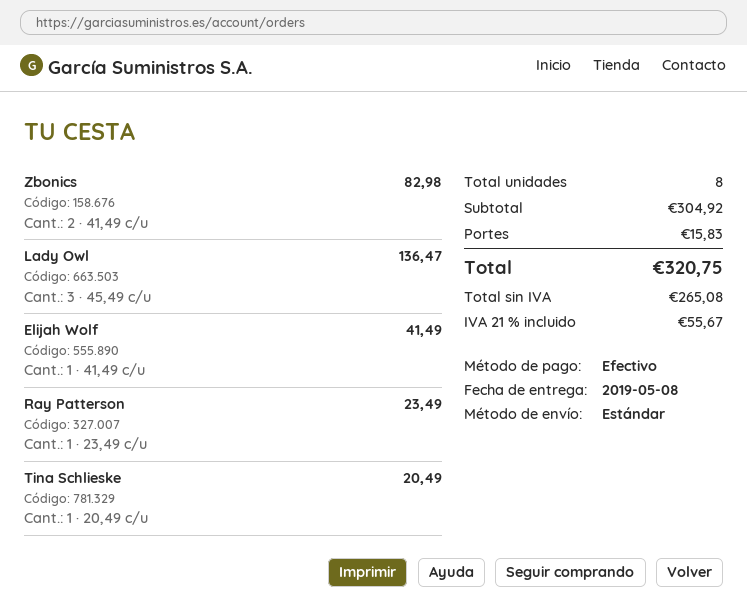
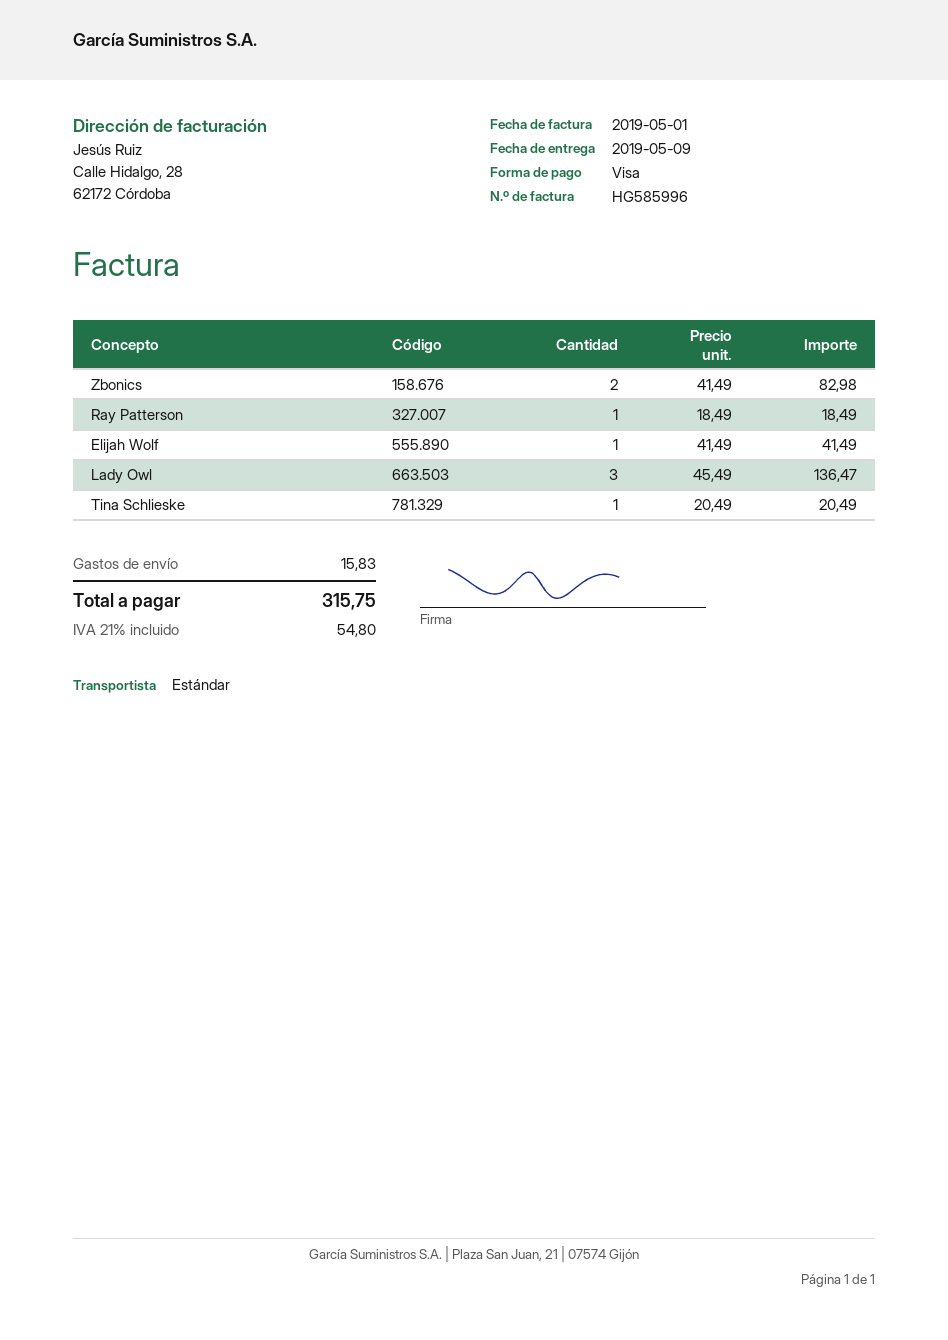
delivery date: 2019-05-08 -> 2019-05-09
payment method: cash -> Visa
Ray Patterson: 1 x 23.49 = 23.49 -> 1 x 18.49 = 18.49
tax: 21% = 55.67 -> 21% = 54.80
total: 320.75 -> 315.75

